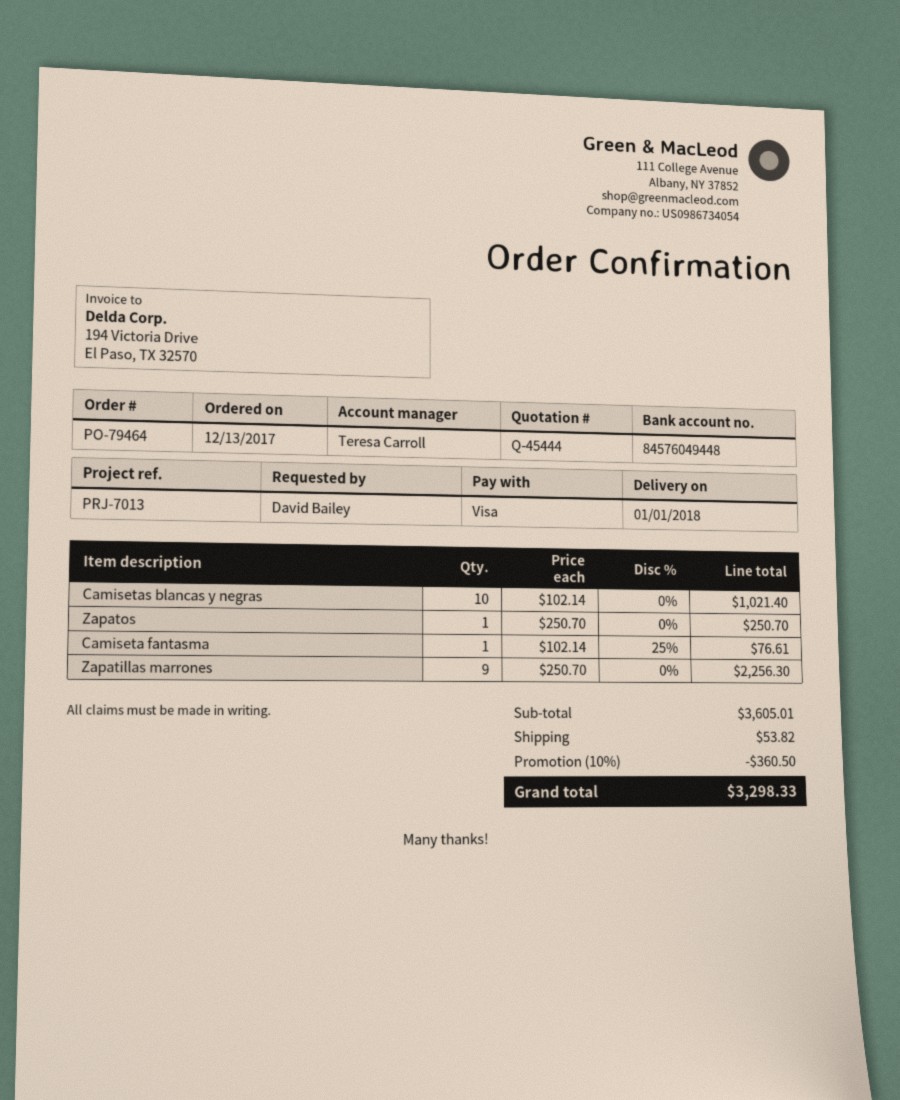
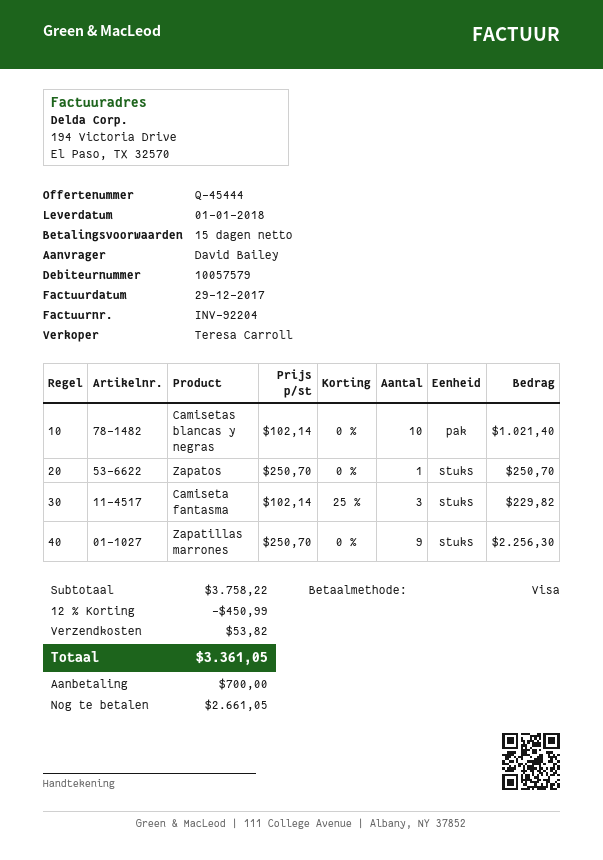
Camiseta fantasma: 1 x 102.14 - 25% = 76.61 -> 3 x 102.14 - 25% = 229.82
subtotal: 3605.01 -> 3758.22
discount: 10% = 360.50 -> 12% = 450.99
total: 3298.33 -> 3361.05

